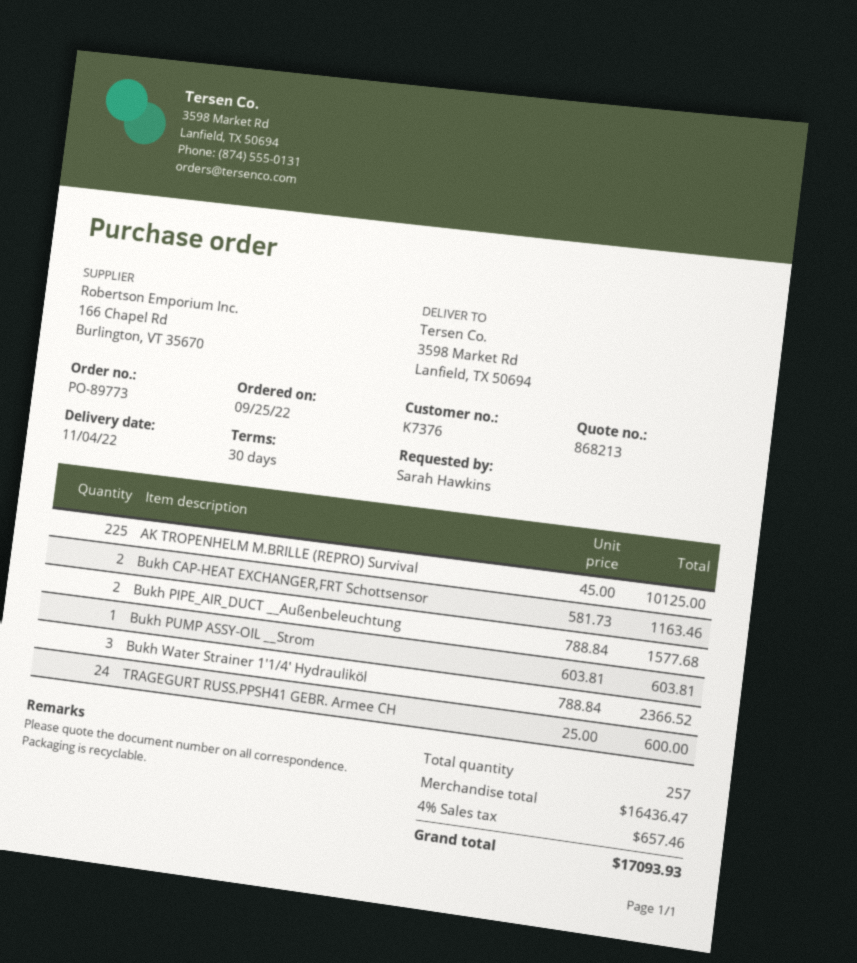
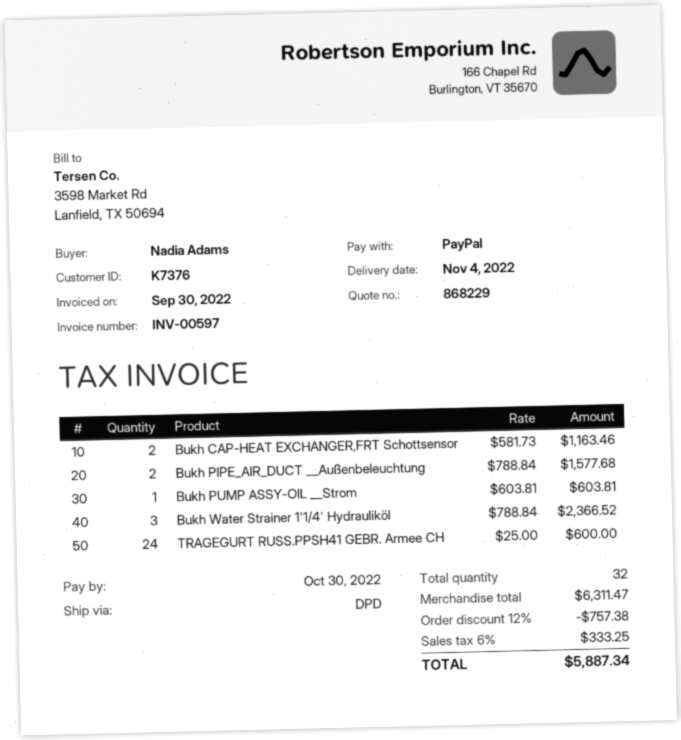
quote number: 868213 -> 868229
ordered by: Sarah Hawkins -> Nadia Adams
AK TROPENHELM M.BRILLE (REPRO) Survival: 225 x 45.00 = 10125.00 -> none
total quantity: 257 -> 32
subtotal: 16436.47 -> 6311.47
discount: none -> 12% = 757.38
tax: 4% = 657.46 -> 6% = 333.25
total: 17093.93 -> 5887.34

